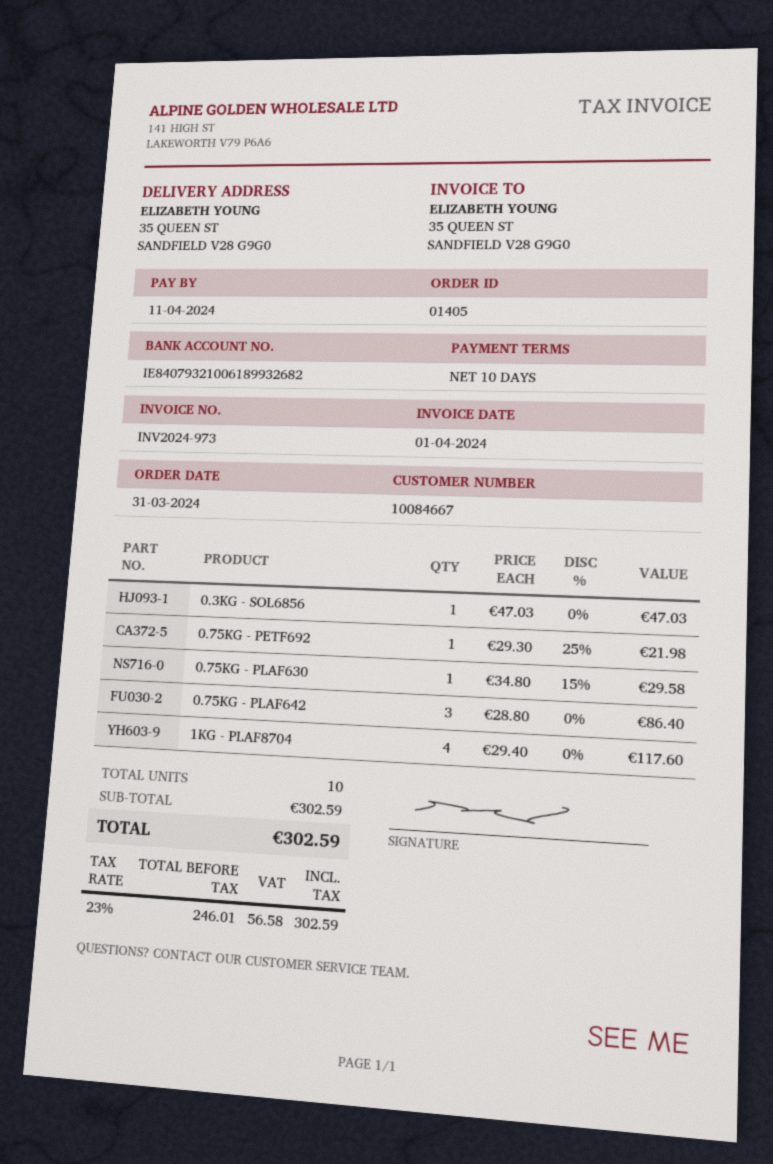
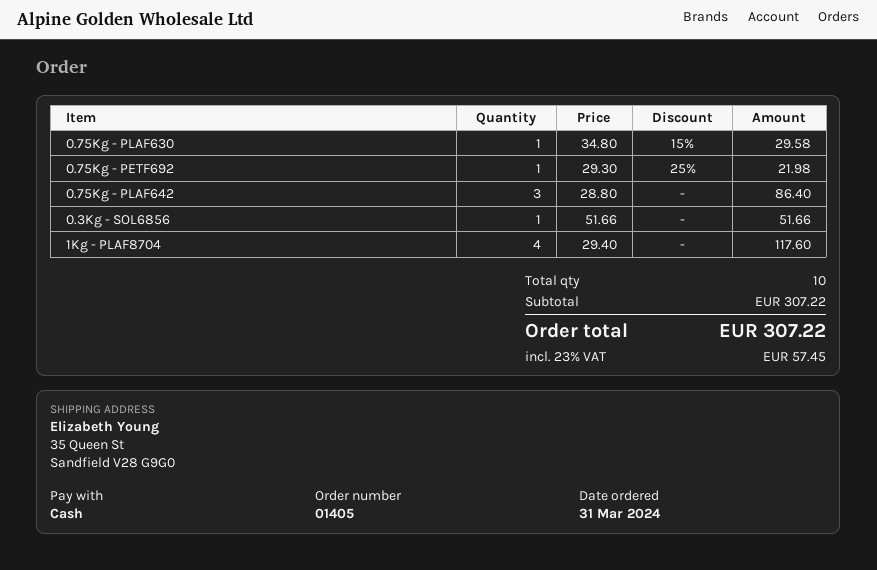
0.3KG - SOL6856: 1 x 47.03 = 47.03 -> 1 x 51.66 = 51.66
subtotal: 302.59 -> 307.22
tax: 23% = 56.58 -> 23% = 57.45
total: 302.59 -> 307.22

